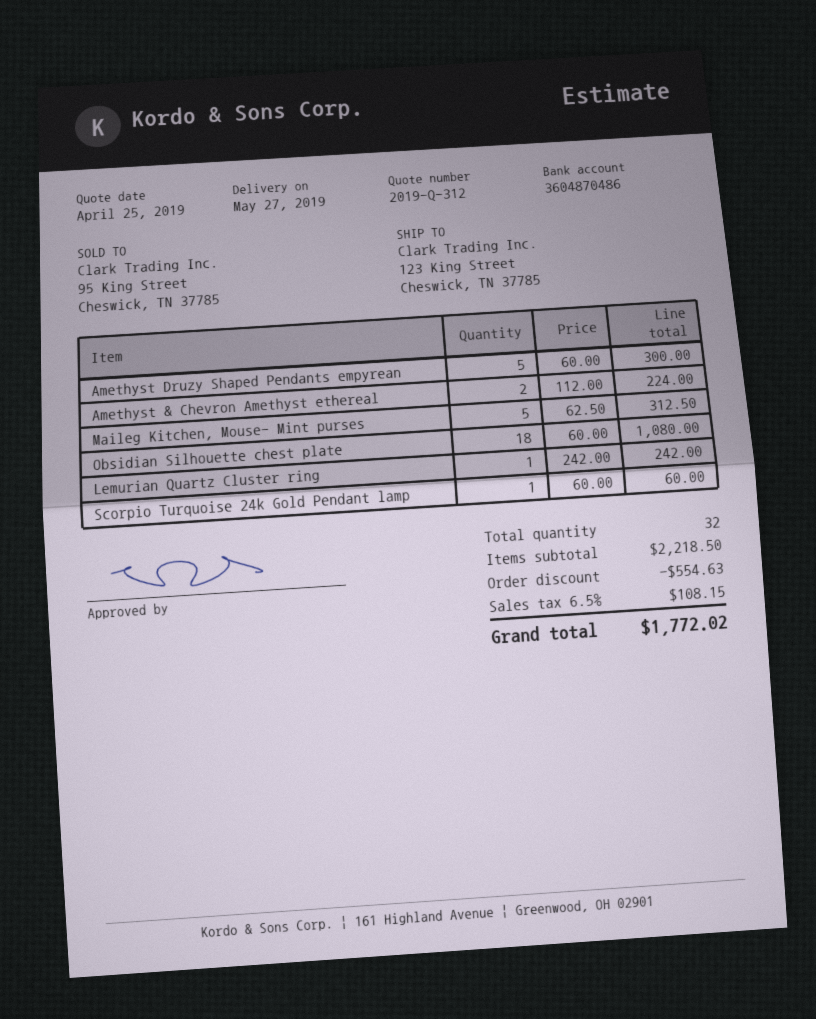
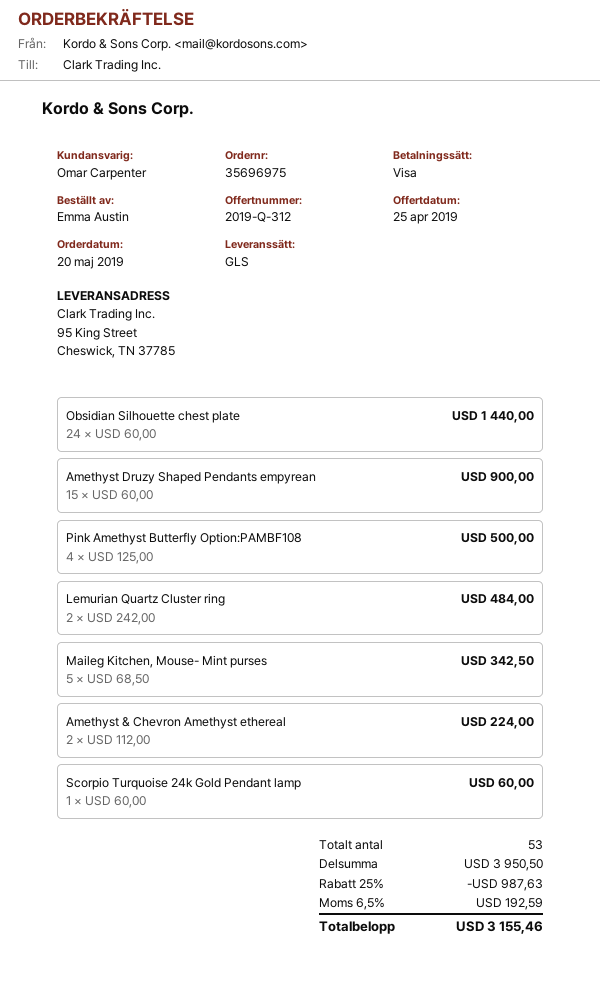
ship to: 123 King Street, Cheswick, TN 37785 -> 95 King Street, Cheswick, TN 37785
Amethyst Druzy Shaped Pendants empyrean: 5 x 60.00 = 300.00 -> 15 x 60.00 = 900.00
Maileg Kitchen, Mouse- Mint purses: 5 x 62.50 = 312.50 -> 5 x 68.50 = 342.50
Obsidian Silhouette chest plate: 18 x 60.00 = 1080.00 -> 24 x 60.00 = 1440.00
Lemurian Quartz Cluster ring: 1 x 242.00 = 242.00 -> 2 x 242.00 = 484.00
Pink Amethyst Butterfly Option:PAMBF108: none -> 4 x 125.00 = 500.00
total quantity: 32 -> 53
subtotal: 2218.50 -> 3950.50
discount: 554.63 -> 987.63
tax: 6.5% = 108.15 -> 6.5% = 192.59
total: 1772.02 -> 3155.46

